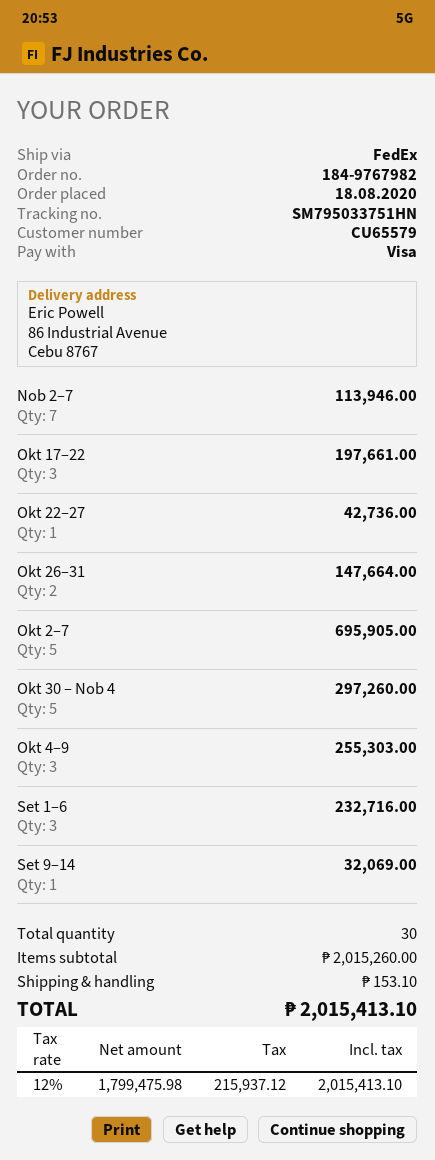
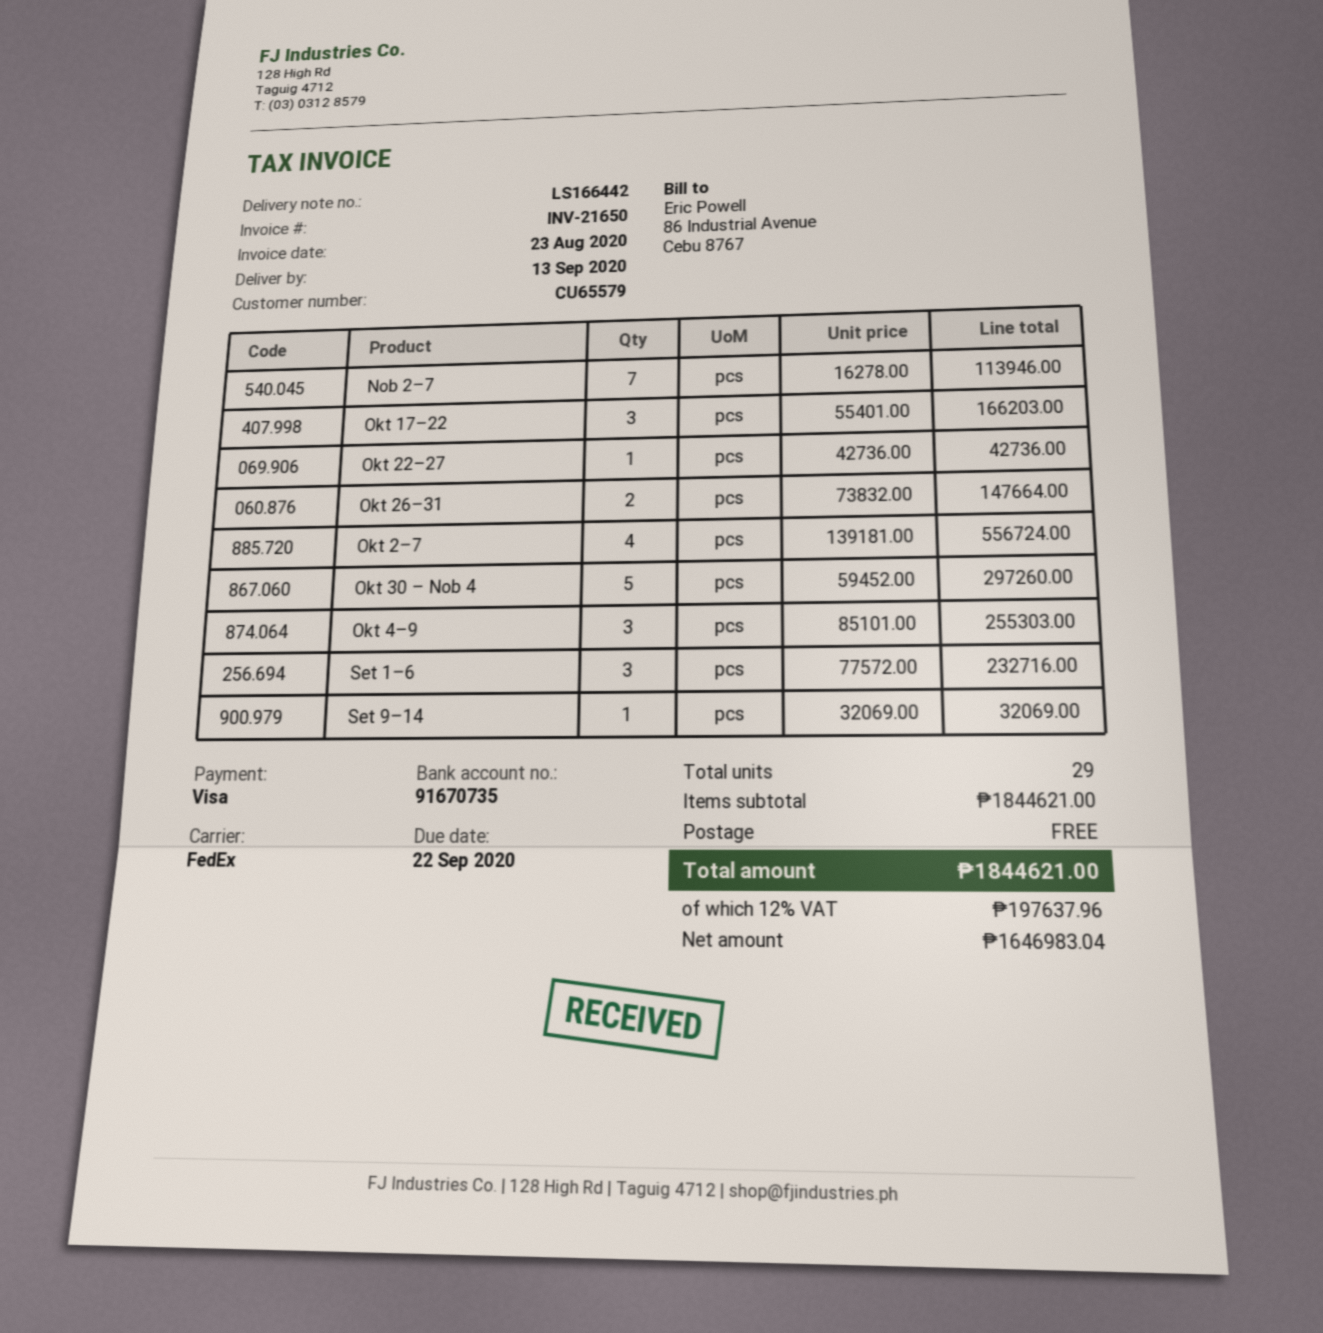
Okt 17–22: 3 for 197661.00 -> 3 for 166203.00
Okt 2–7: 5 for 695905.00 -> 4 for 556724.00
total quantity: 30 -> 29
subtotal: 2015260.00 -> 1844621.00
shipping: 153.10 -> 0.00
net: 1799475.98 -> 1646983.04
tax: 12% = 215937.12 -> 12% = 197637.96
total: 2015413.10 -> 1844621.00

